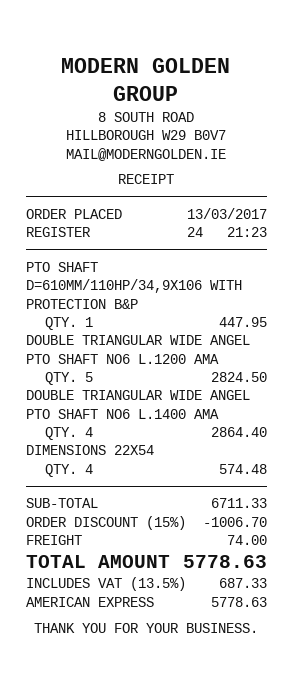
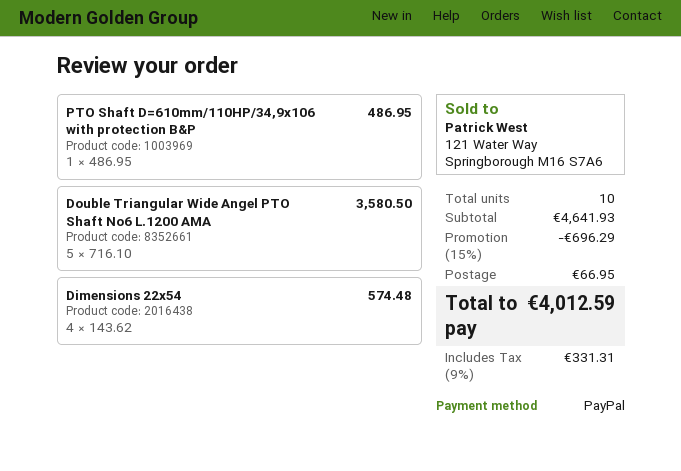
payment method: American Express -> PayPal
PTO SHAFT D=610MM/110HP/34,9X106 WITH PROTECTION B&P: 1 for 447.95 -> 1 for 486.95
DOUBLE TRIANGULAR WIDE ANGEL PTO SHAFT NO6 L.1200 AMA: 5 for 2824.50 -> 5 for 3580.50
DOUBLE TRIANGULAR WIDE ANGEL PTO SHAFT NO6 L.1400 AMA: 4 for 2864.40 -> none
subtotal: 6711.33 -> 4641.93
discount: 15% = 1006.70 -> 15% = 696.29
shipping: 74.00 -> 66.95
tax: 13.5% = 687.33 -> 9% = 331.31
total: 5778.63 -> 4012.59

